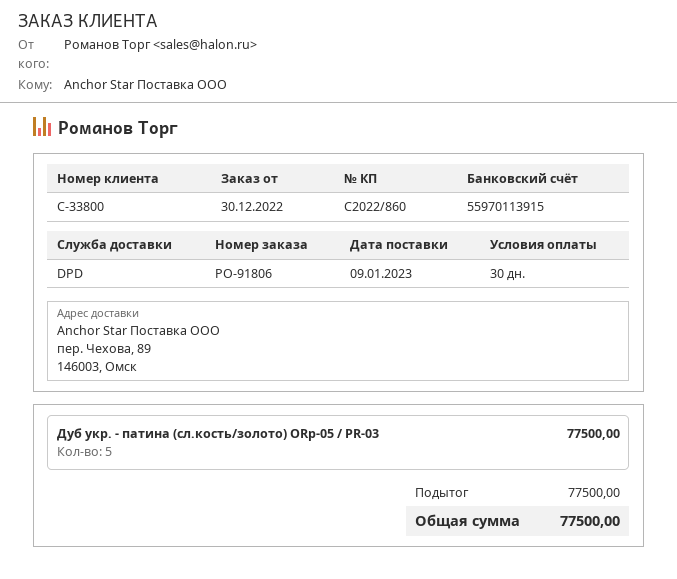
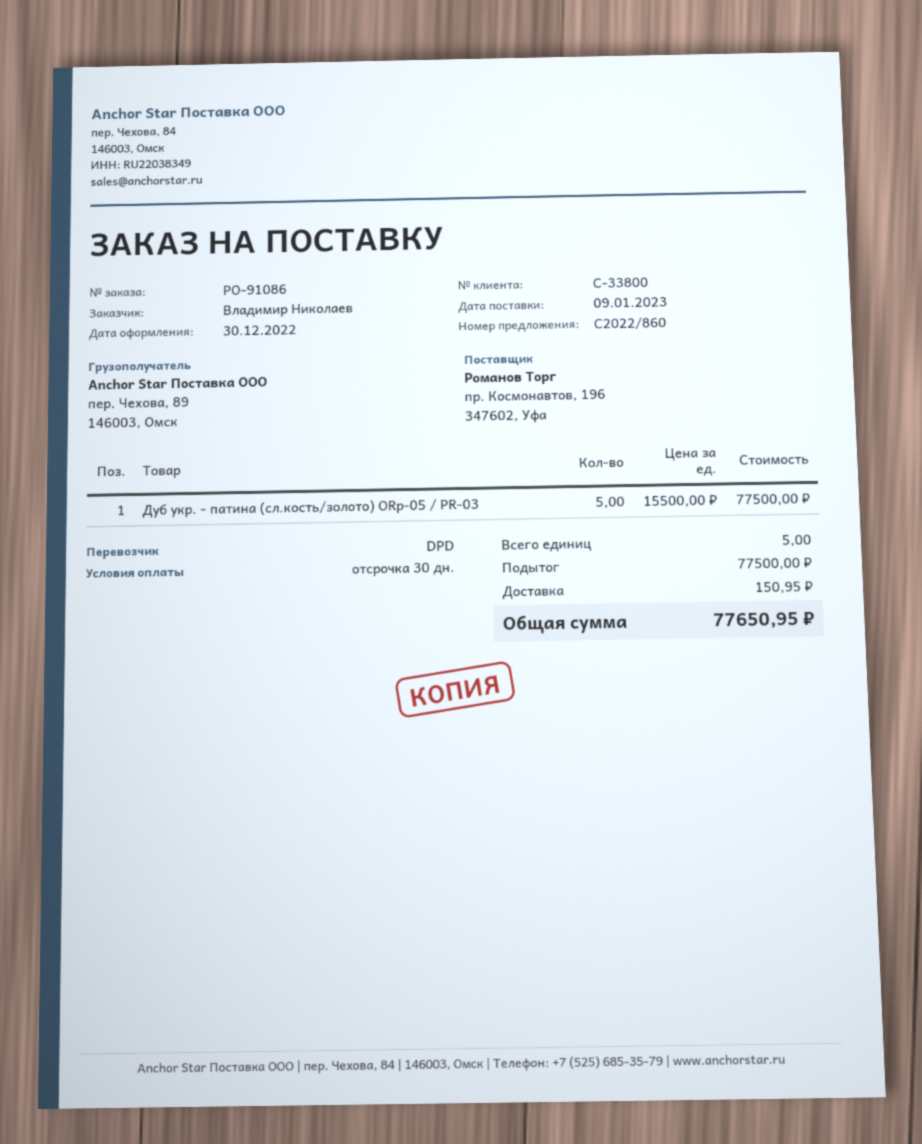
order number: PO-91806 -> PO-91086
shipping: none -> 150.95
total: 77500.00 -> 77650.95

